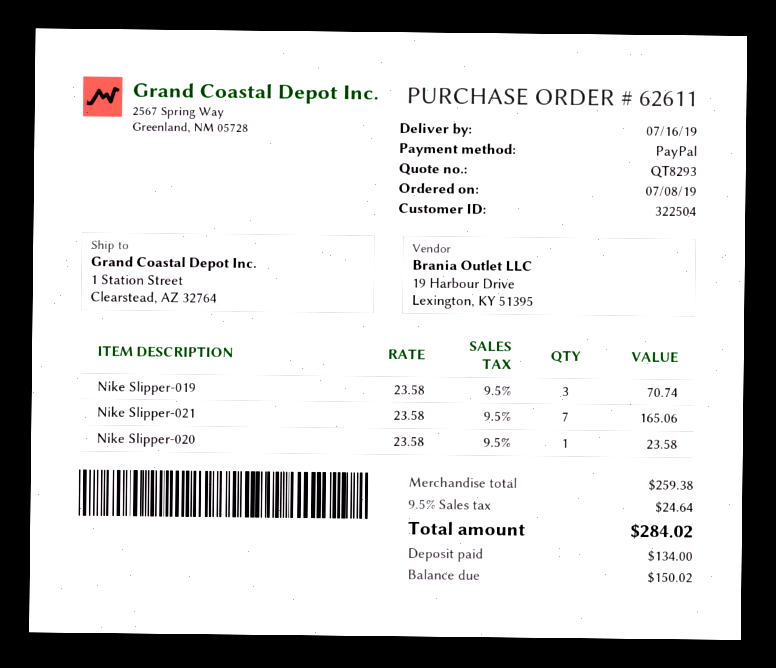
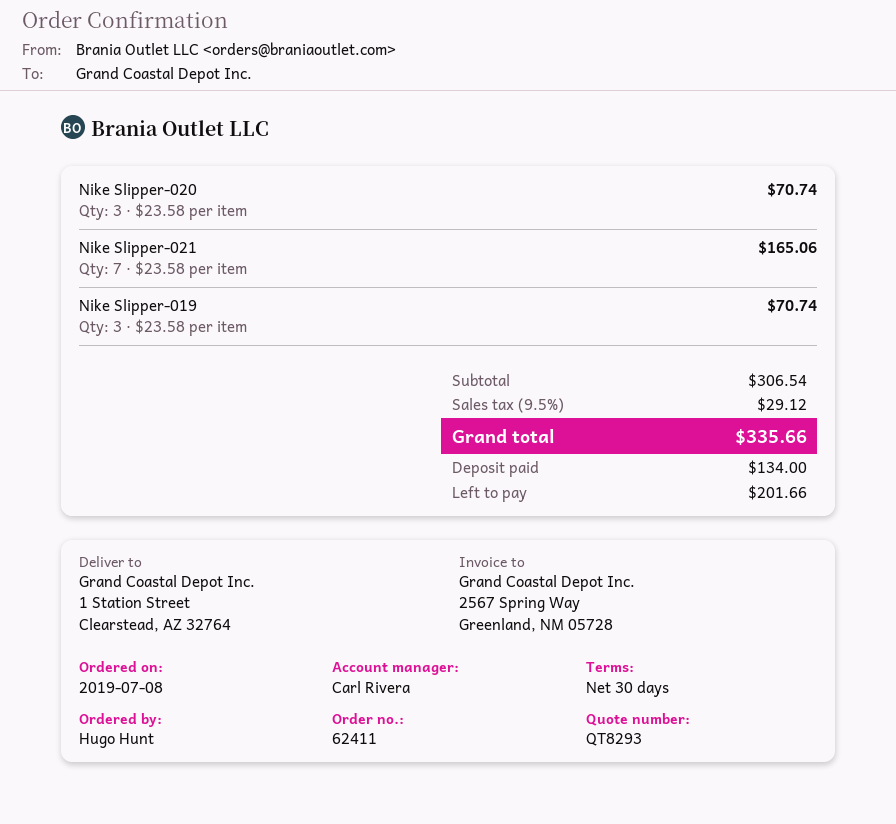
order number: 62611 -> 62411
Nike Slipper-020: 1 x 23.58 = 23.58 -> 3 x 23.58 = 70.74
subtotal: 259.38 -> 306.54
tax: 9.5% = 24.64 -> 9.5% = 29.12
total: 284.02 -> 335.66
balance: 150.02 -> 201.66

